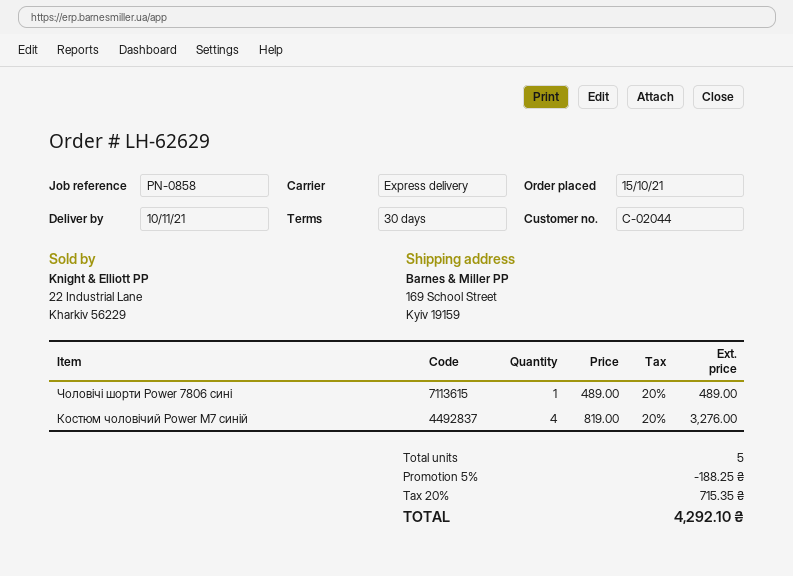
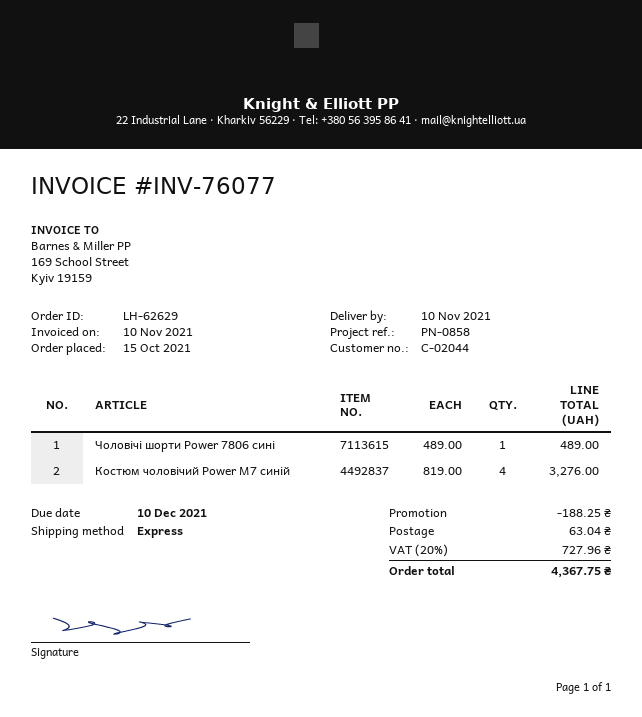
shipping: none -> 63.04
tax: 20% = 715.35 -> 20% = 727.96
total: 4292.10 -> 4367.75

